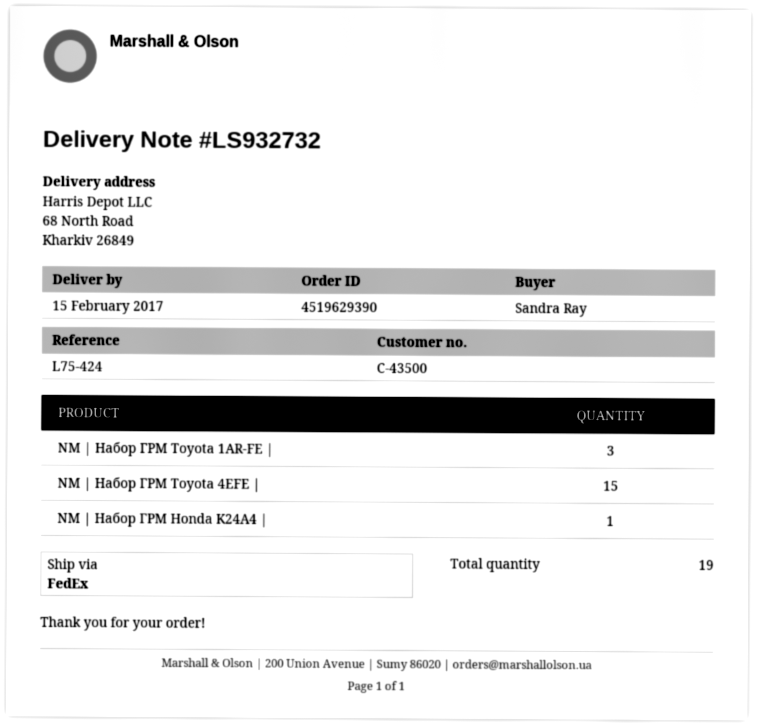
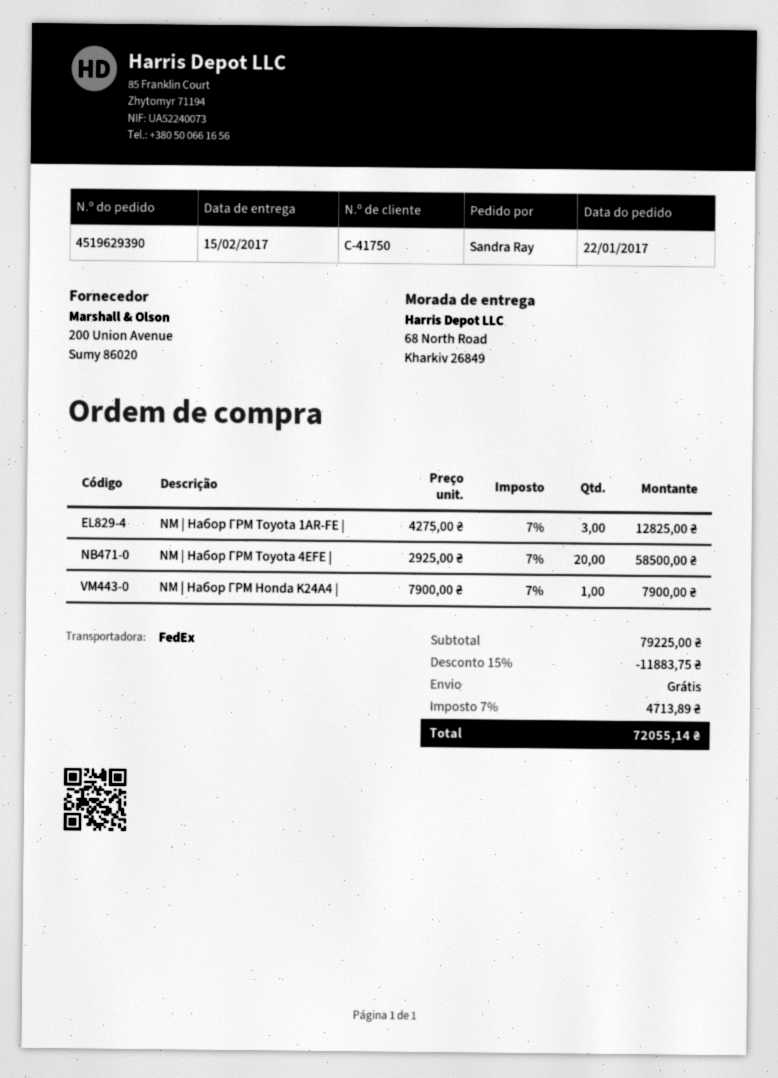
customer number: C-43500 -> C-41750
NM | Набор ГРМ Toyota 4EFE |: 15 -> 20

